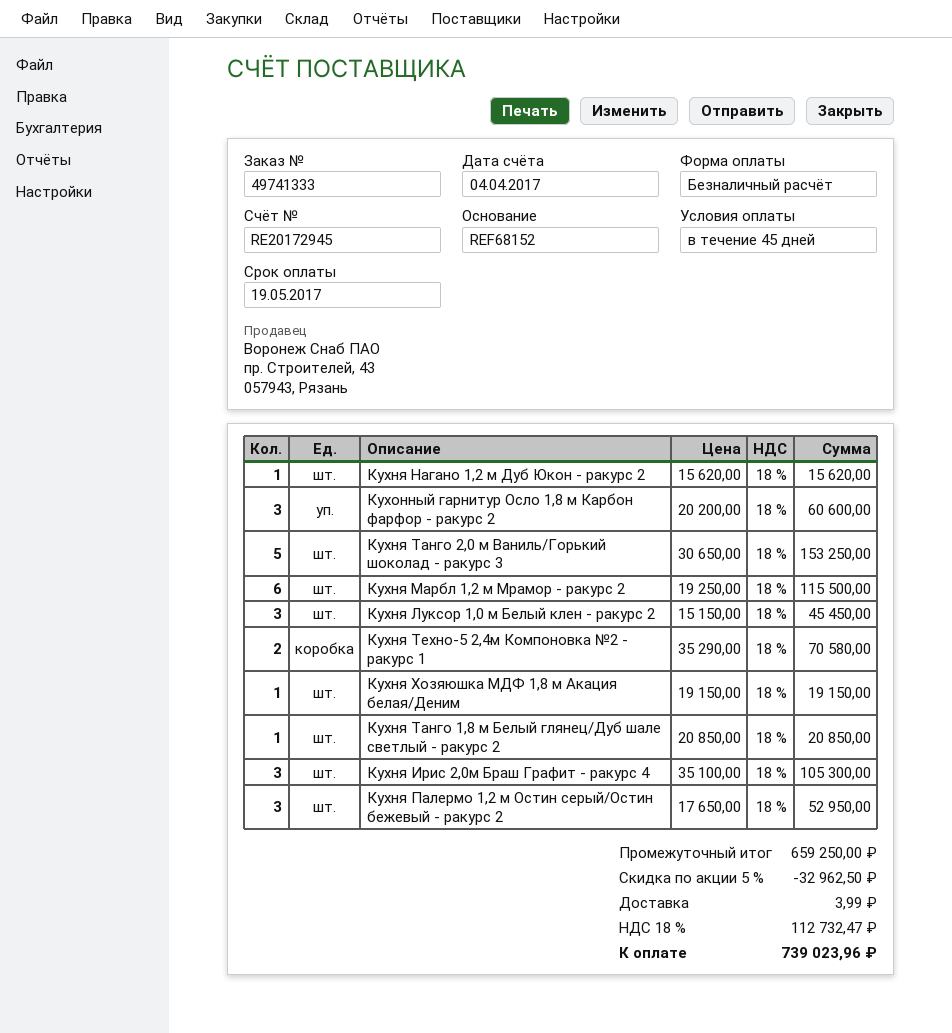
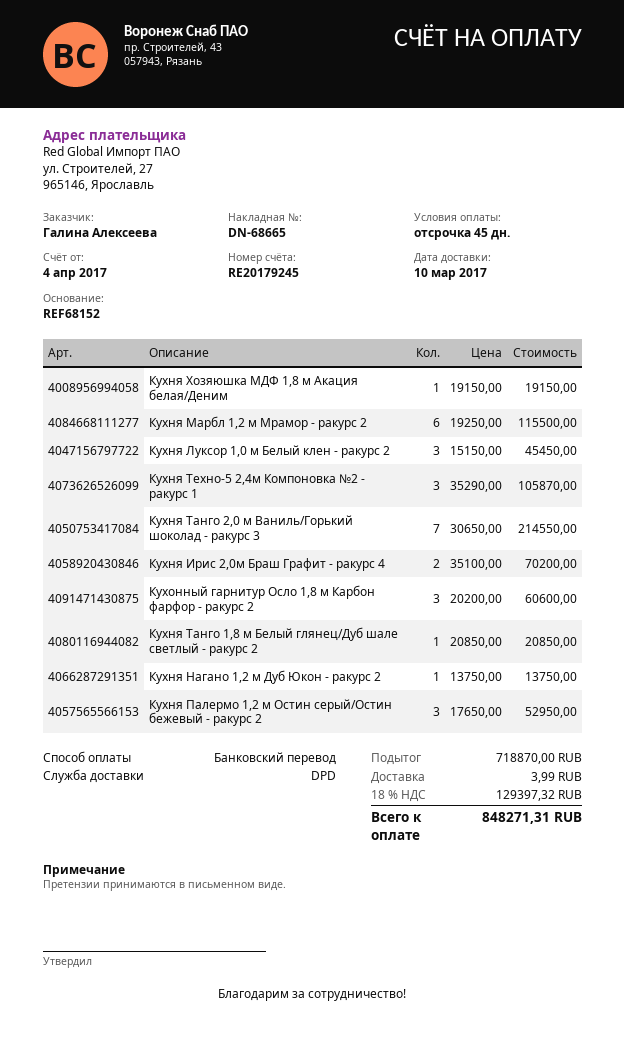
invoice number: RE20172945 -> RE20179245
Кухня Нагано 1,2 м Дуб Юкон - ракурс 2: 1 x 15620.00 = 15620.00 -> 1 x 13750.00 = 13750.00
Кухня Танго 2,0 м Ваниль/Горький шоколад - ракурс 3: 5 x 30650.00 = 153250.00 -> 7 x 30650.00 = 214550.00
Кухня Техно-5 2,4м Компоновка №2 - ракурс 1: 2 x 35290.00 = 70580.00 -> 3 x 35290.00 = 105870.00
Кухня Ирис 2,0м Браш Графит - ракурс 4: 3 x 35100.00 = 105300.00 -> 2 x 35100.00 = 70200.00
subtotal: 659250.00 -> 718870.00
discount: 5% = 32962.50 -> none
tax: 18% = 112732.47 -> 18% = 129397.32
total: 739023.96 -> 848271.31

